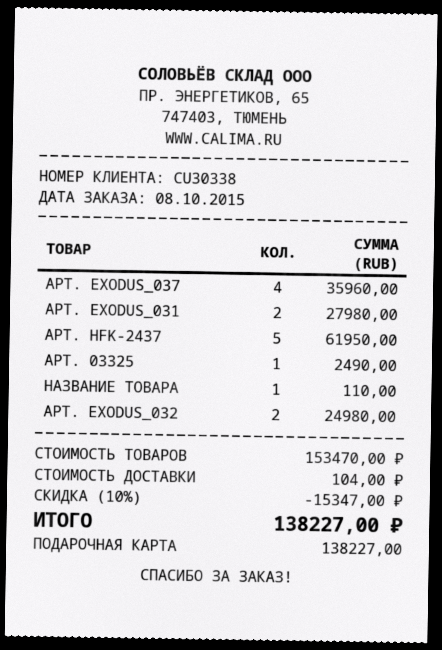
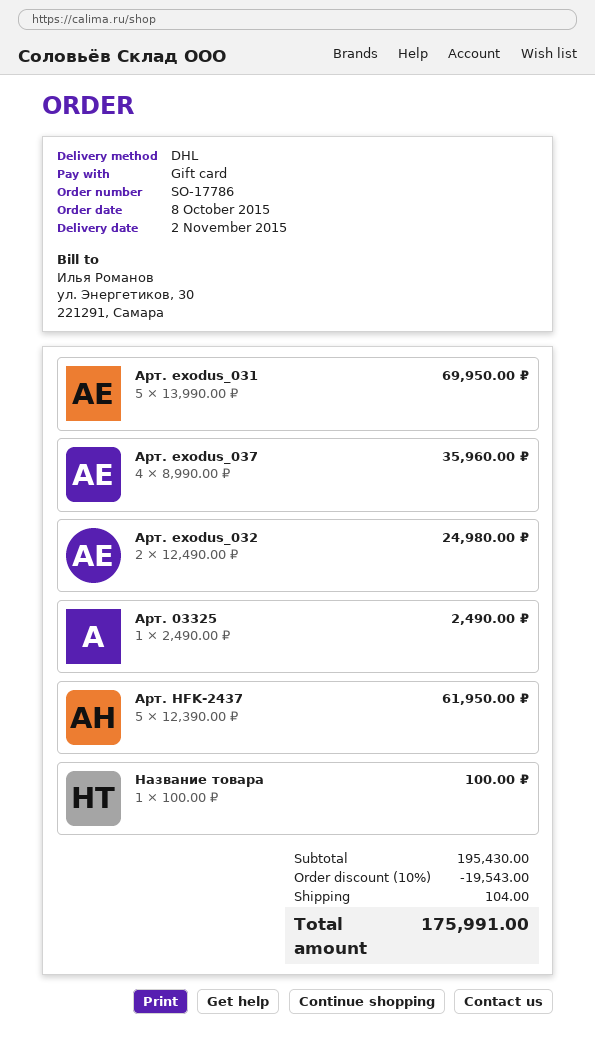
АРТ. EXODUS_031: 2 for 27980.00 -> 5 for 69950.00
НАЗВАНИЕ ТОВАРА: 1 for 110.00 -> 1 for 100.00
subtotal: 153470.00 -> 195430.00
discount: 10% = 15347.00 -> 10% = 19543.00
total: 138227.00 -> 175991.00

